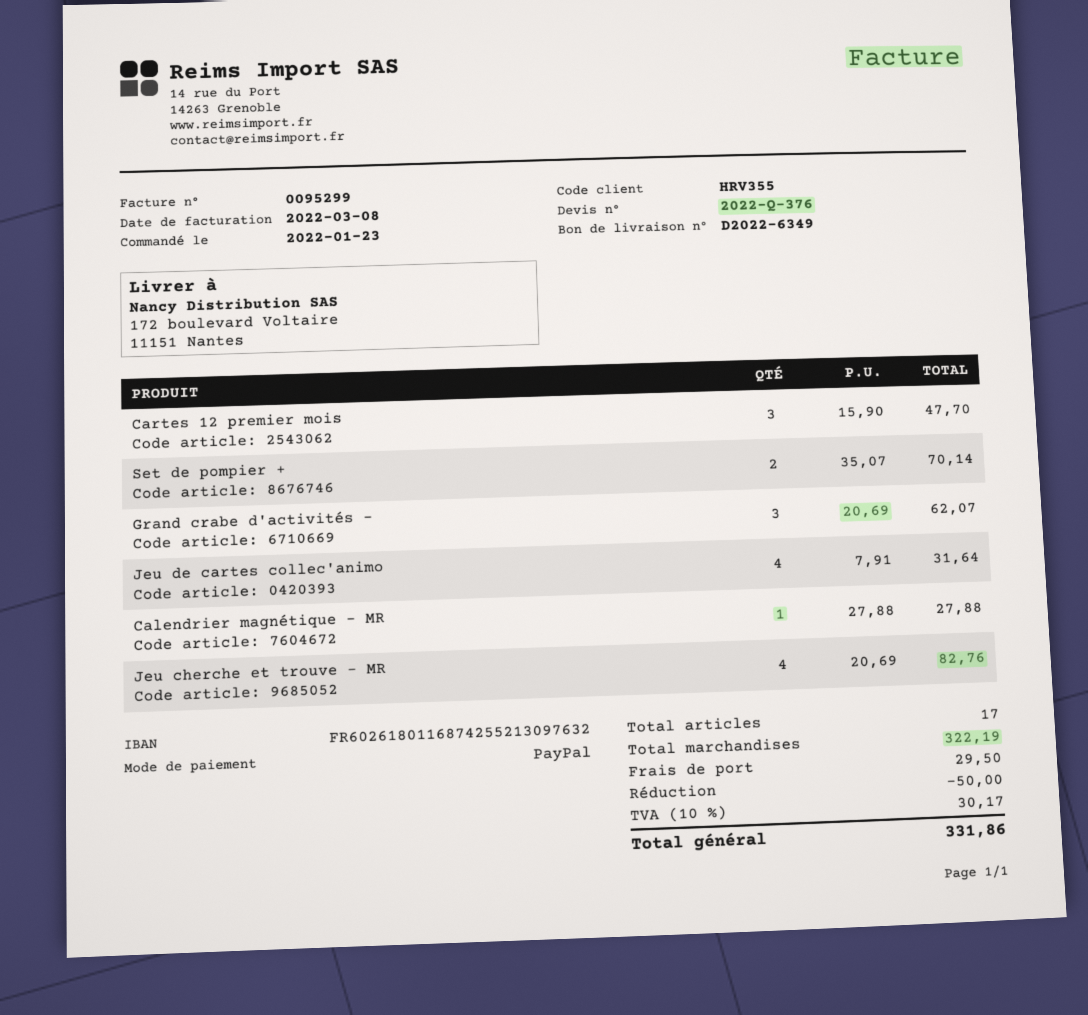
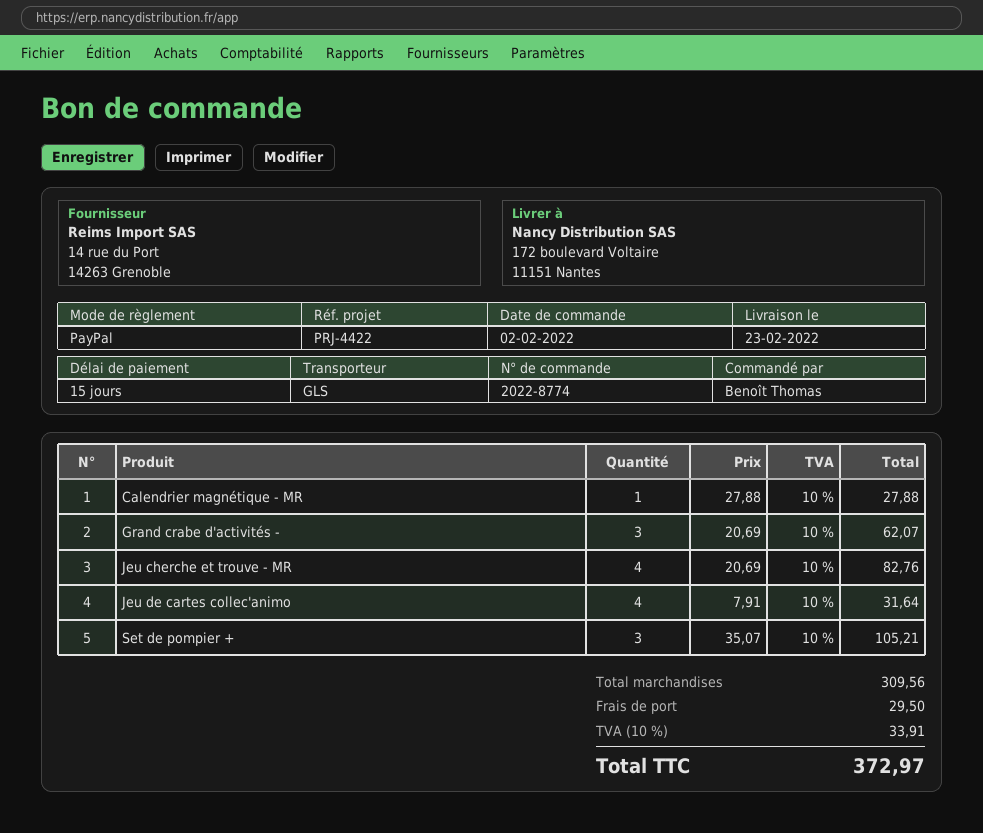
order date: 2022-01-23 -> 2022-02-02
Cartes 12 premier mois: 3 x 15.90 = 47.70 -> none
Set de pompier +: 2 x 35.07 = 70.14 -> 3 x 35.07 = 105.21
subtotal: 322.19 -> 309.56
discount: 50.00 -> none
tax: 10% = 30.17 -> 10% = 33.91
total: 331.86 -> 372.97

